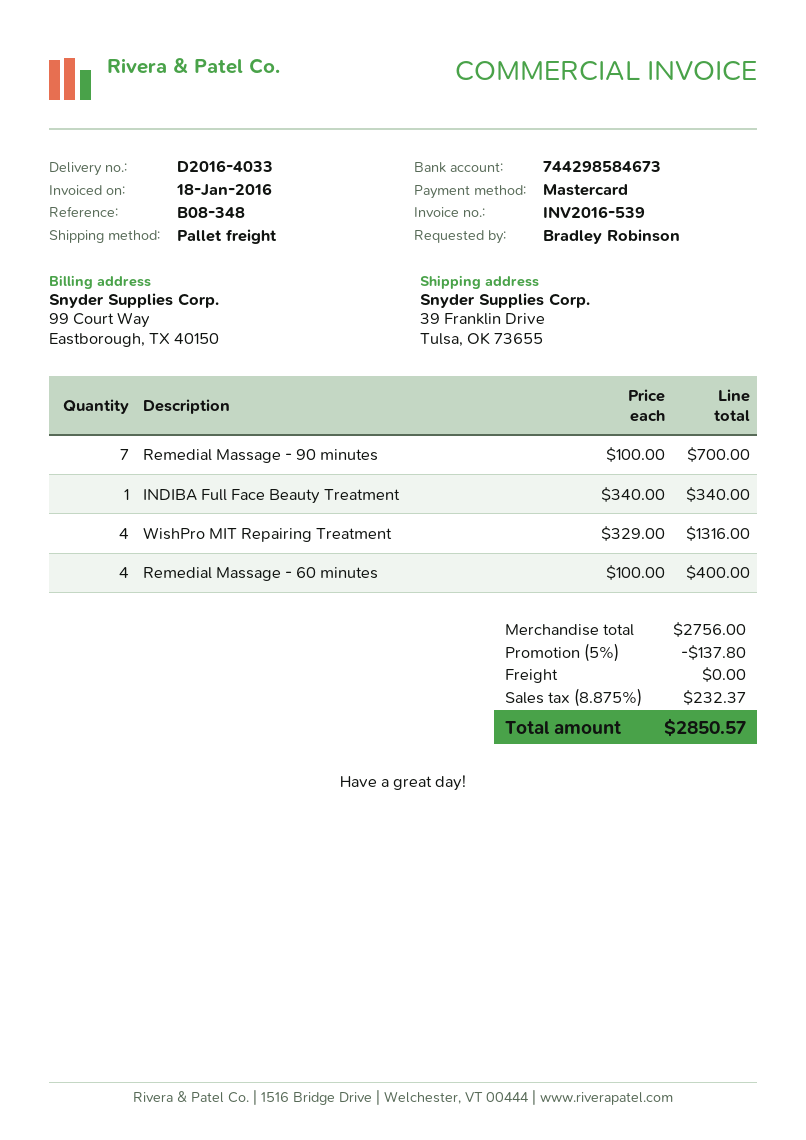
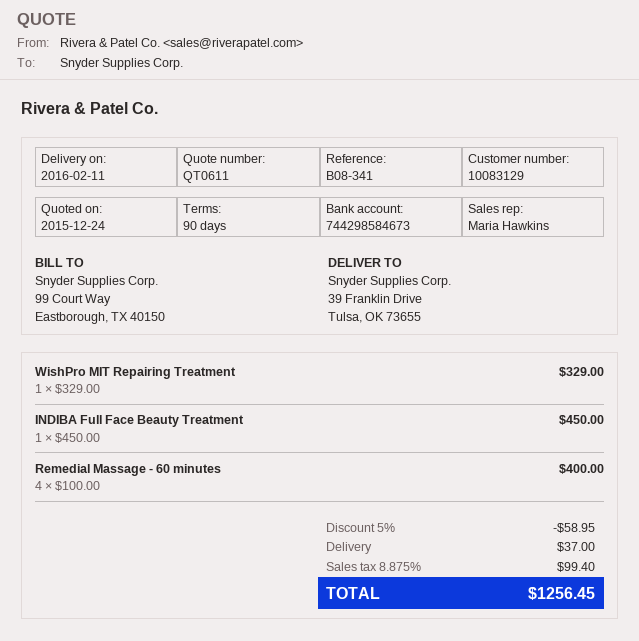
reference: B08-348 -> B08-341
Remedial Massage - 90 minutes: 7 x 100.00 = 700.00 -> none
INDIBA Full Face Beauty Treatment: 1 x 340.00 = 340.00 -> 1 x 450.00 = 450.00
WishPro MIT Repairing Treatment: 4 x 329.00 = 1316.00 -> 1 x 329.00 = 329.00
discount: 5% = 137.80 -> 5% = 58.95
shipping: 0.00 -> 37.00
tax: 8.875% = 232.37 -> 8.875% = 99.40
total: 2850.57 -> 1256.45

